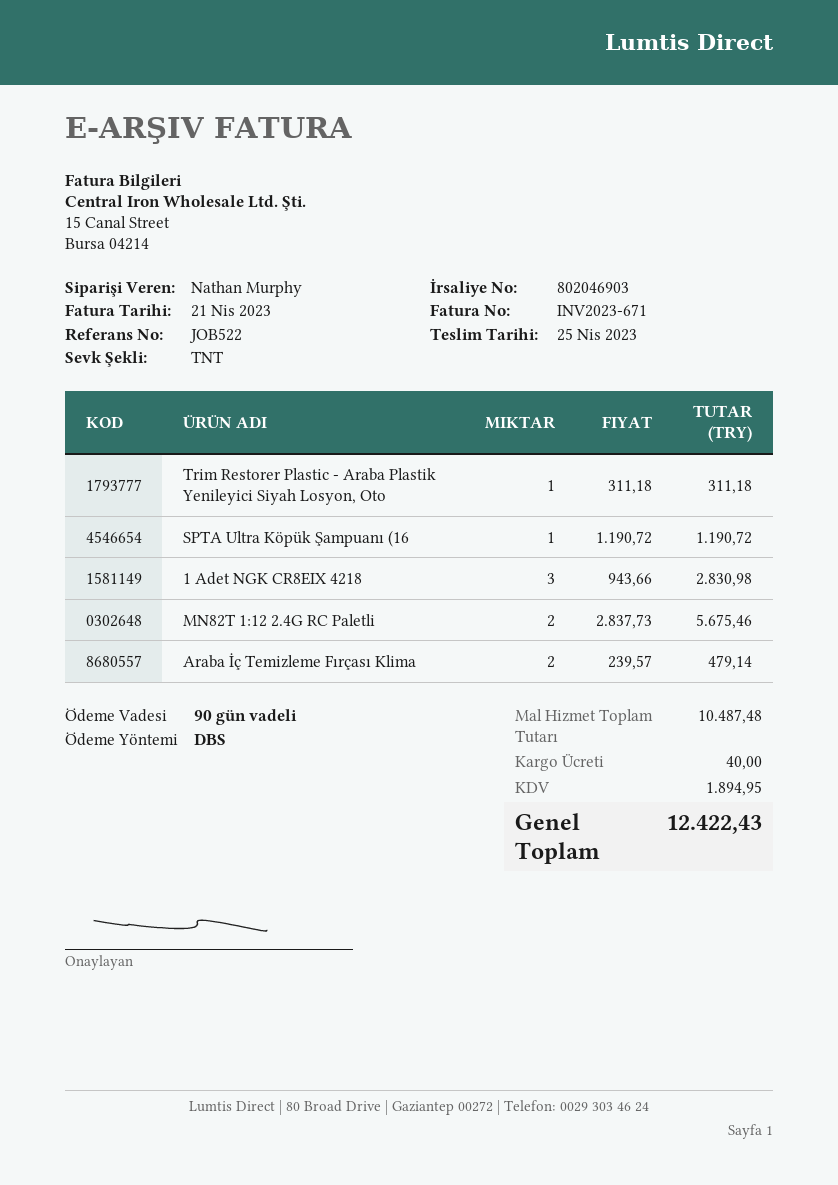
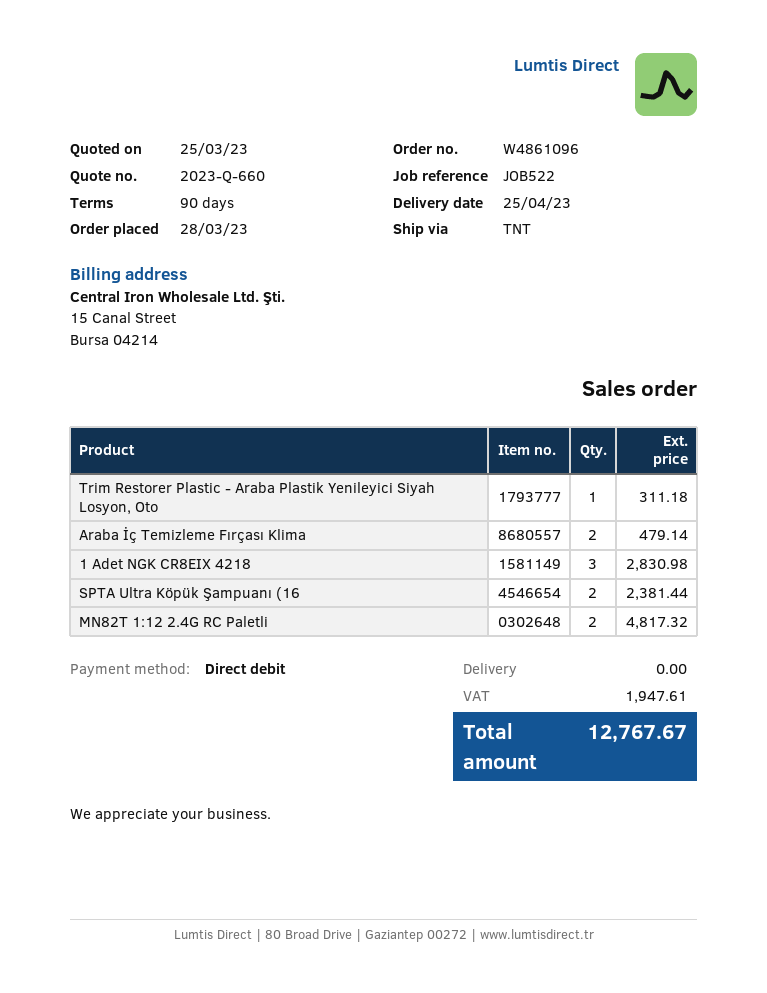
SPTA Ultra Köpük Şampuanı (16: 1 for 1190.72 -> 2 for 2381.44
MN82T 1:12 2.4G RC Paletli: 2 for 5675.46 -> 2 for 4817.32
shipping: 40.00 -> 0.00
tax: 1894.95 -> 1947.61
total: 12422.43 -> 12767.67

